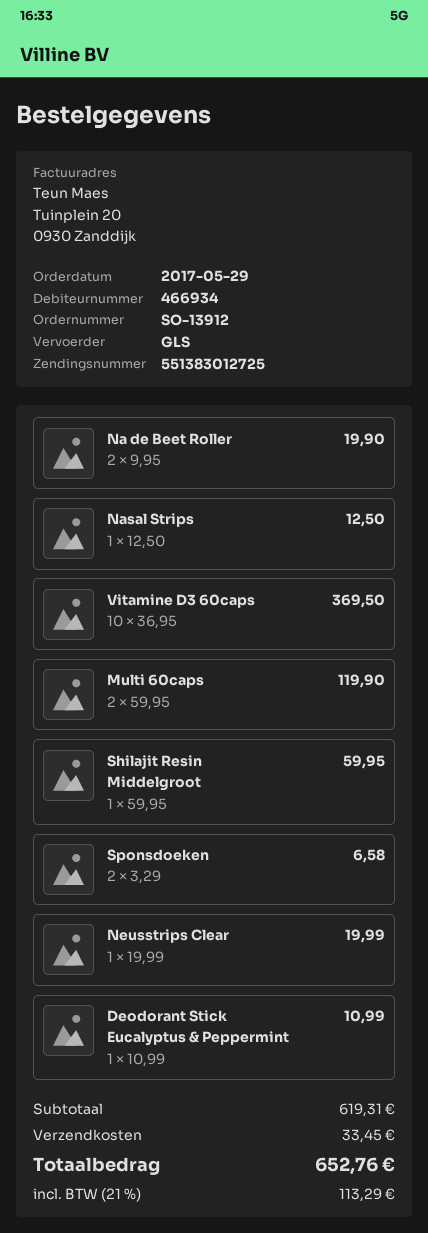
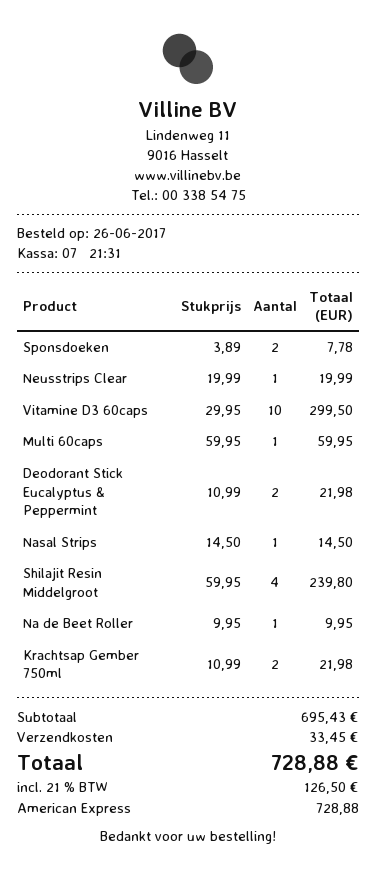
order date: 2017-05-29 -> 2017-06-26
Na de Beet Roller: 2 x 9.95 = 19.90 -> 1 x 9.95 = 9.95
Nasal Strips: 1 x 12.50 = 12.50 -> 1 x 14.50 = 14.50
Vitamine D3 60caps: 10 x 36.95 = 369.50 -> 10 x 29.95 = 299.50
Multi 60caps: 2 x 59.95 = 119.90 -> 1 x 59.95 = 59.95
Shilajit Resin Middelgroot: 1 x 59.95 = 59.95 -> 4 x 59.95 = 239.80
Sponsdoeken: 2 x 3.29 = 6.58 -> 2 x 3.89 = 7.78
Deodorant Stick Eucalyptus & Peppermint: 1 x 10.99 = 10.99 -> 2 x 10.99 = 21.98
Krachtsap Gember 750ml: none -> 2 x 10.99 = 21.98
subtotal: 619.31 -> 695.43
tax: 21% = 113.29 -> 21% = 126.50
total: 652.76 -> 728.88

